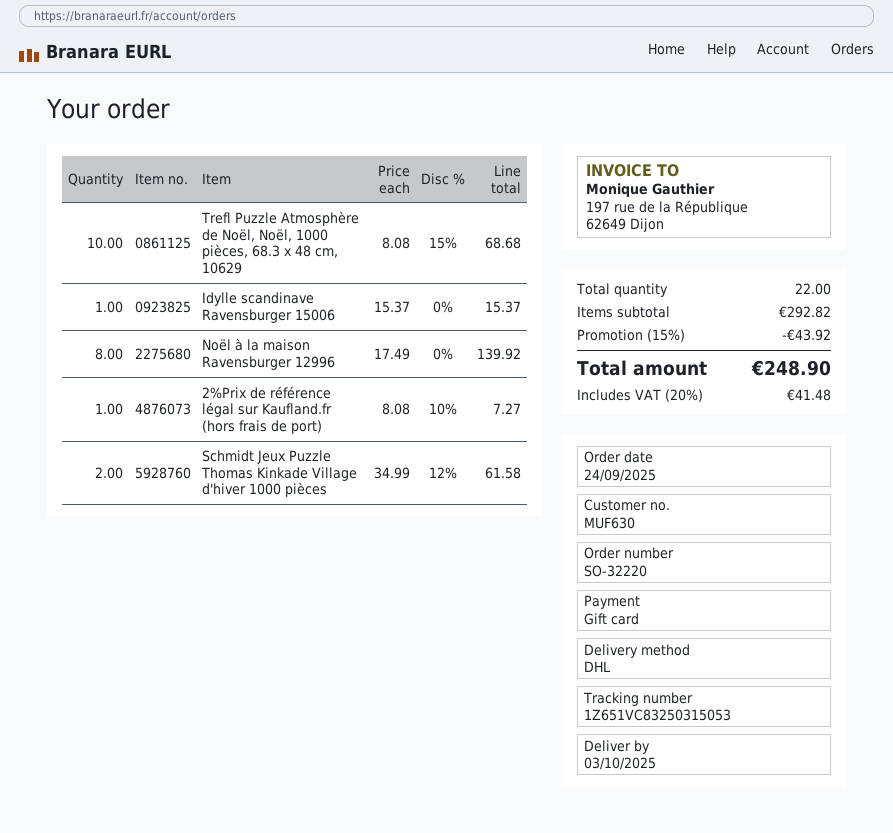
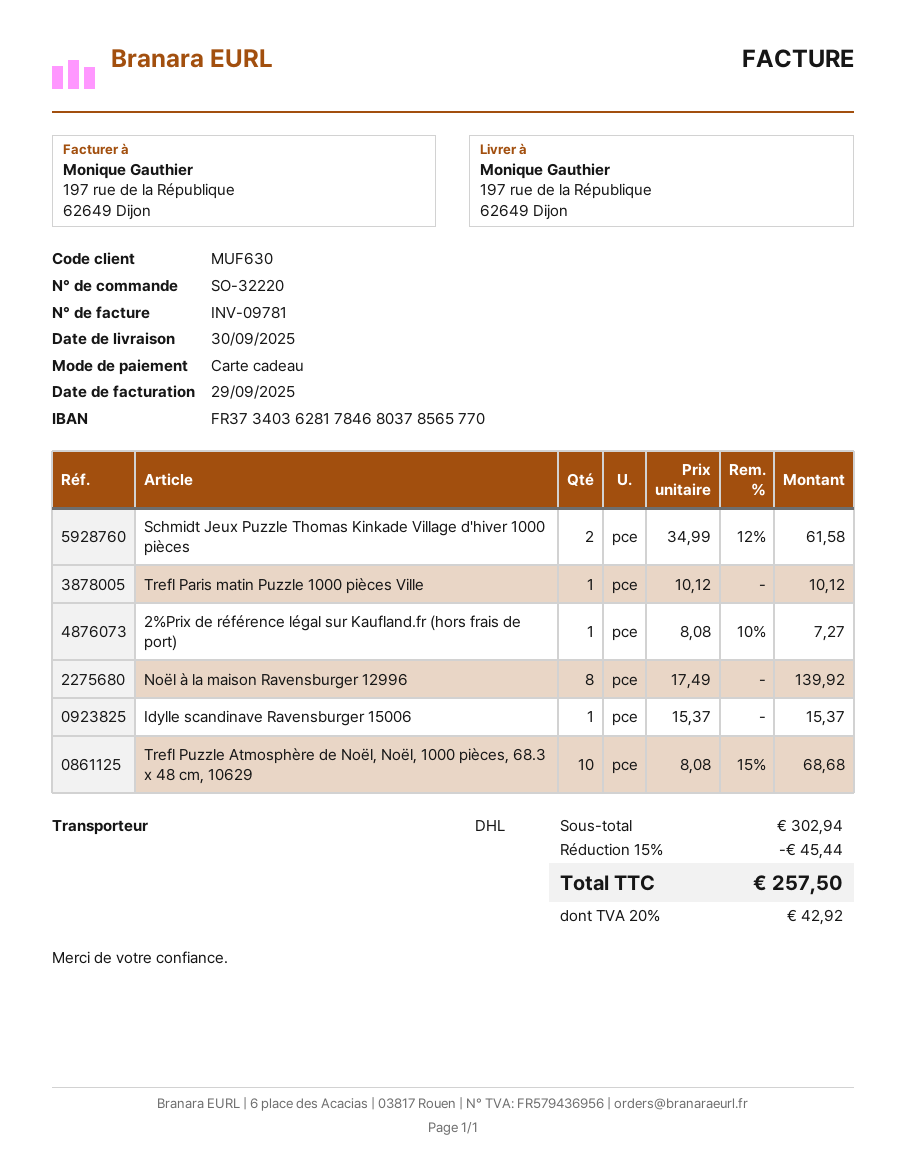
delivery date: 2025-10-03 -> 2025-09-30
Trefl Paris matin Puzzle 1000 pièces Ville: none -> 1 x 10.12 = 10.12
subtotal: 292.82 -> 302.94
discount: 15% = 43.92 -> 15% = 45.44
tax: 20% = 41.48 -> 20% = 42.92
total: 248.90 -> 257.50

